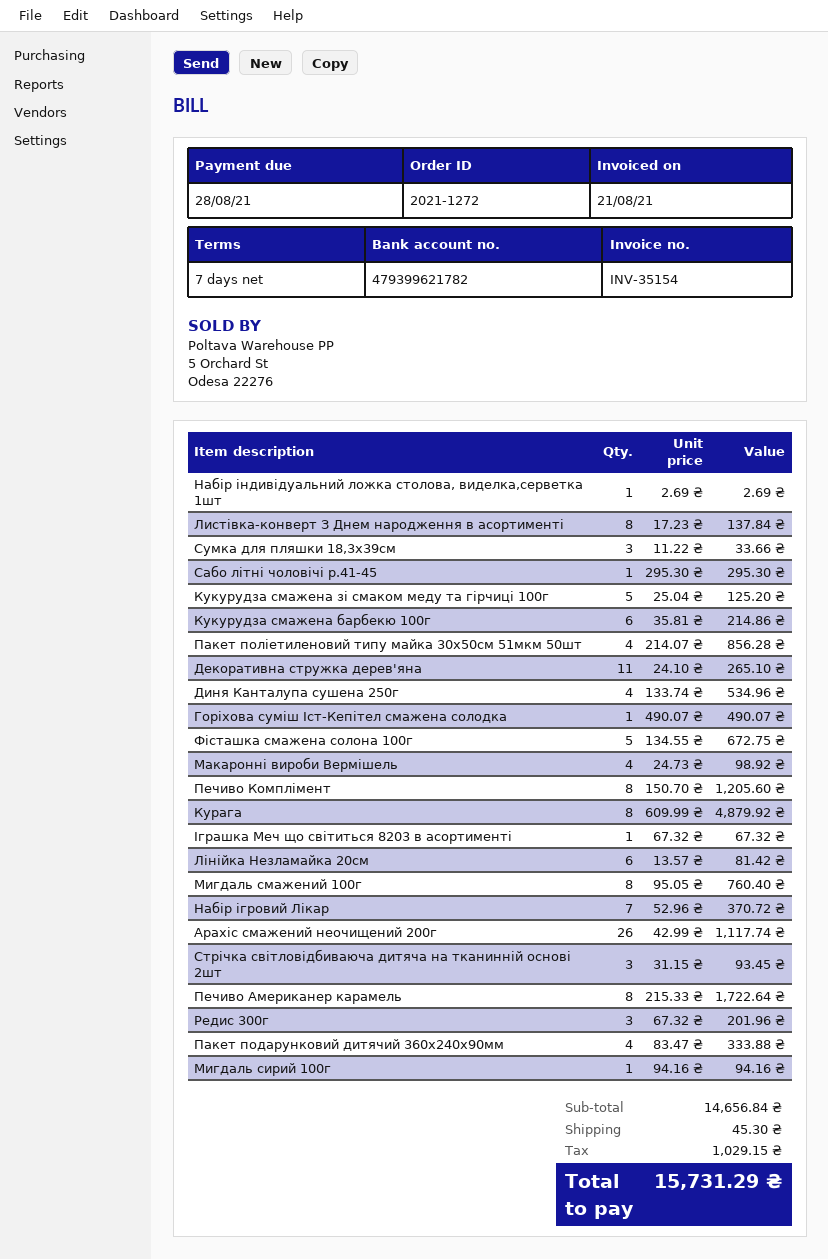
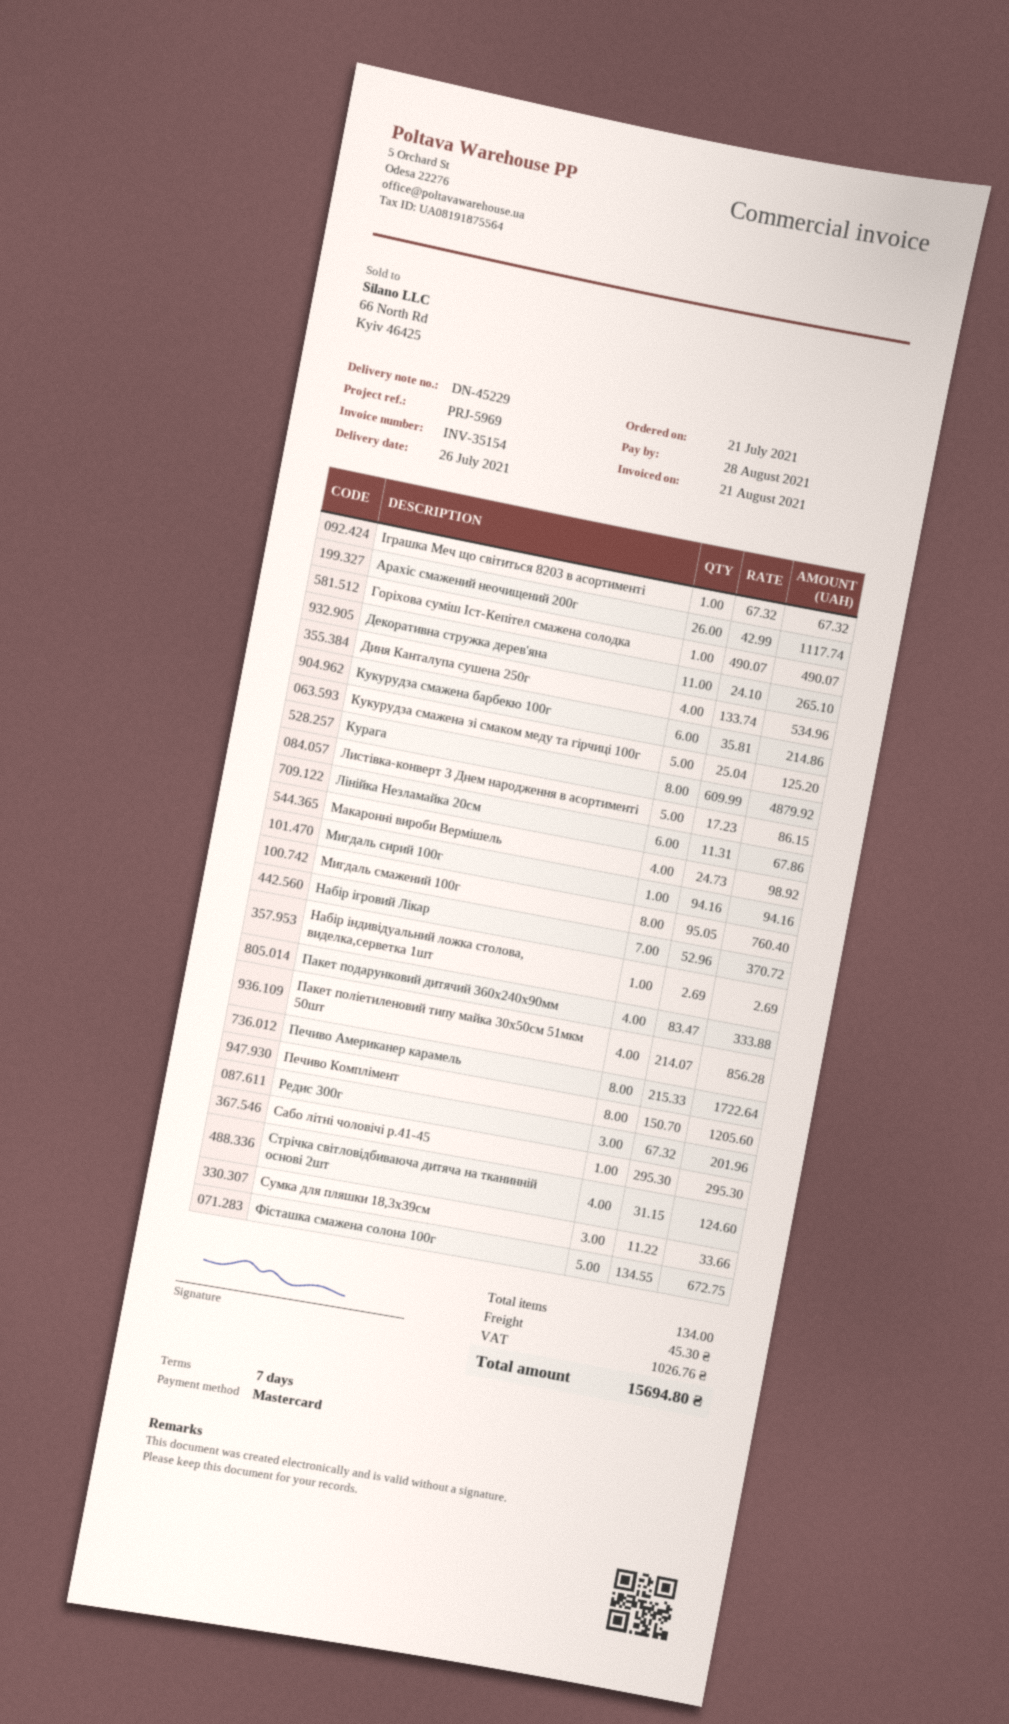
Листівка-конверт З Днем народження в асортименті: 8 x 17.23 = 137.84 -> 5 x 17.23 = 86.15
Лінійка Незламайка 20см: 6 x 13.57 = 81.42 -> 6 x 11.31 = 67.86
Стрічка світловідбиваюча дитяча на тканинній основі 2шт: 3 x 31.15 = 93.45 -> 4 x 31.15 = 124.60
tax: 1029.15 -> 1026.76
total: 15731.29 -> 15694.80

